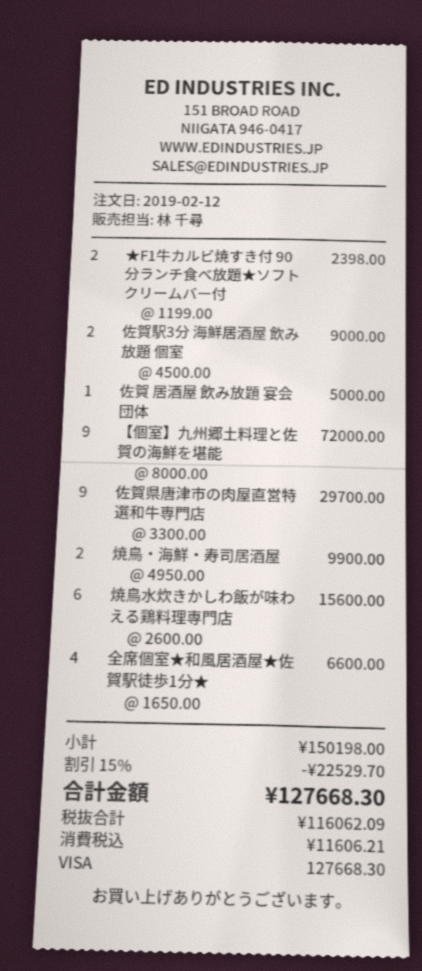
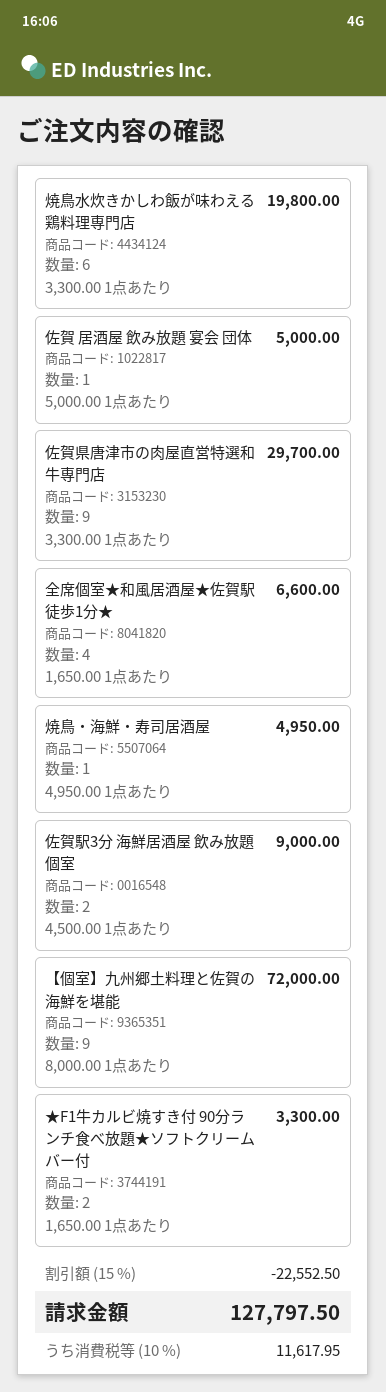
★F1牛カルビ焼すき付 90分ランチ食べ放題★ソフトクリームバー付: 2 x 1199.00 = 2398.00 -> 2 x 1650.00 = 3300.00
焼鳥・海鮮・寿司居酒屋: 2 x 4950.00 = 9900.00 -> 1 x 4950.00 = 4950.00
焼鳥水炊きかしわ飯が味わえる鶏料理専門店: 6 x 2600.00 = 15600.00 -> 6 x 3300.00 = 19800.00
discount: 15% = 22529.70 -> 15% = 22552.50
tax: 11606.21 -> 11617.95
total: 127668.30 -> 127797.50

